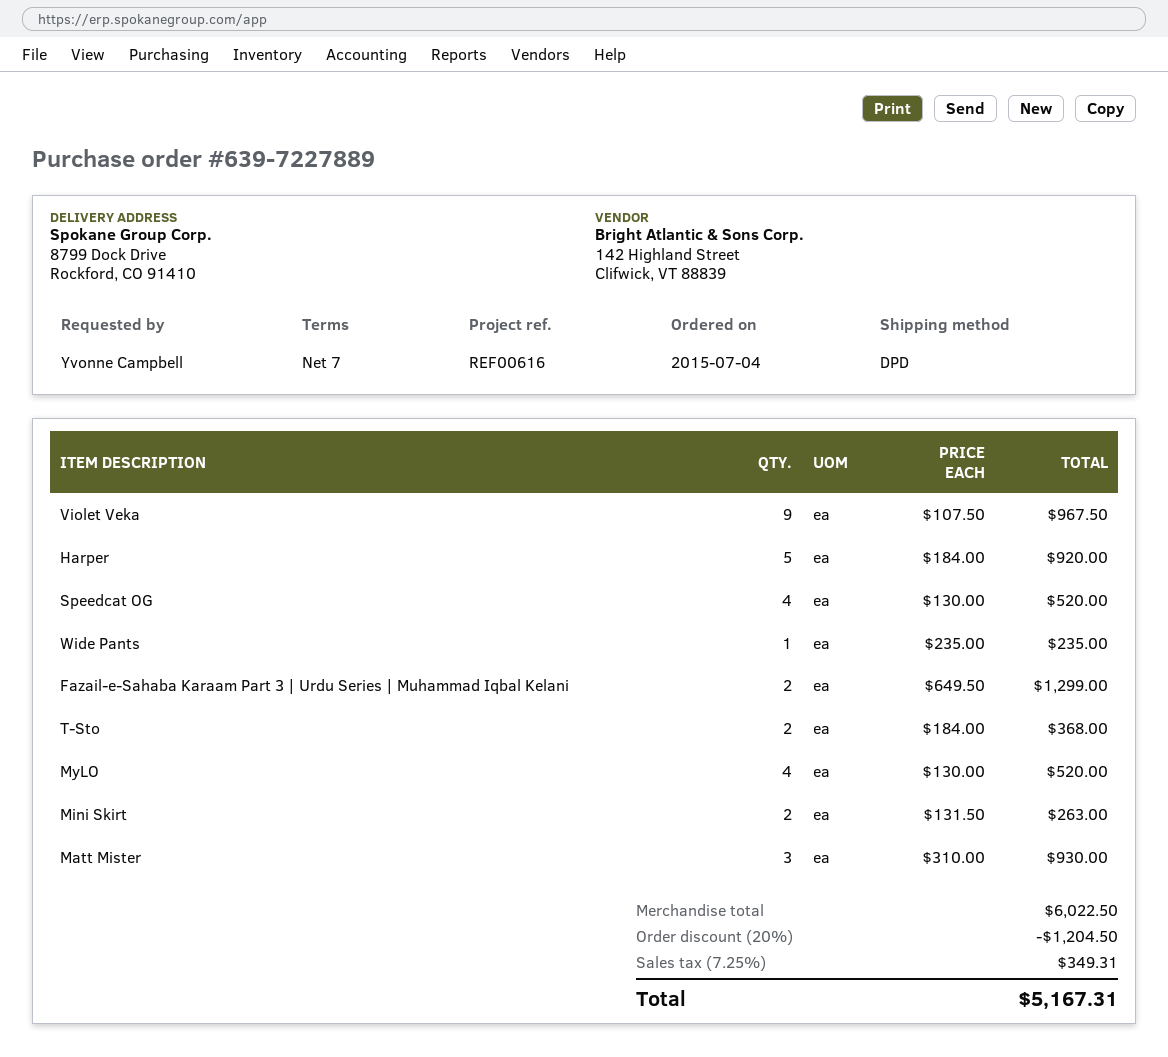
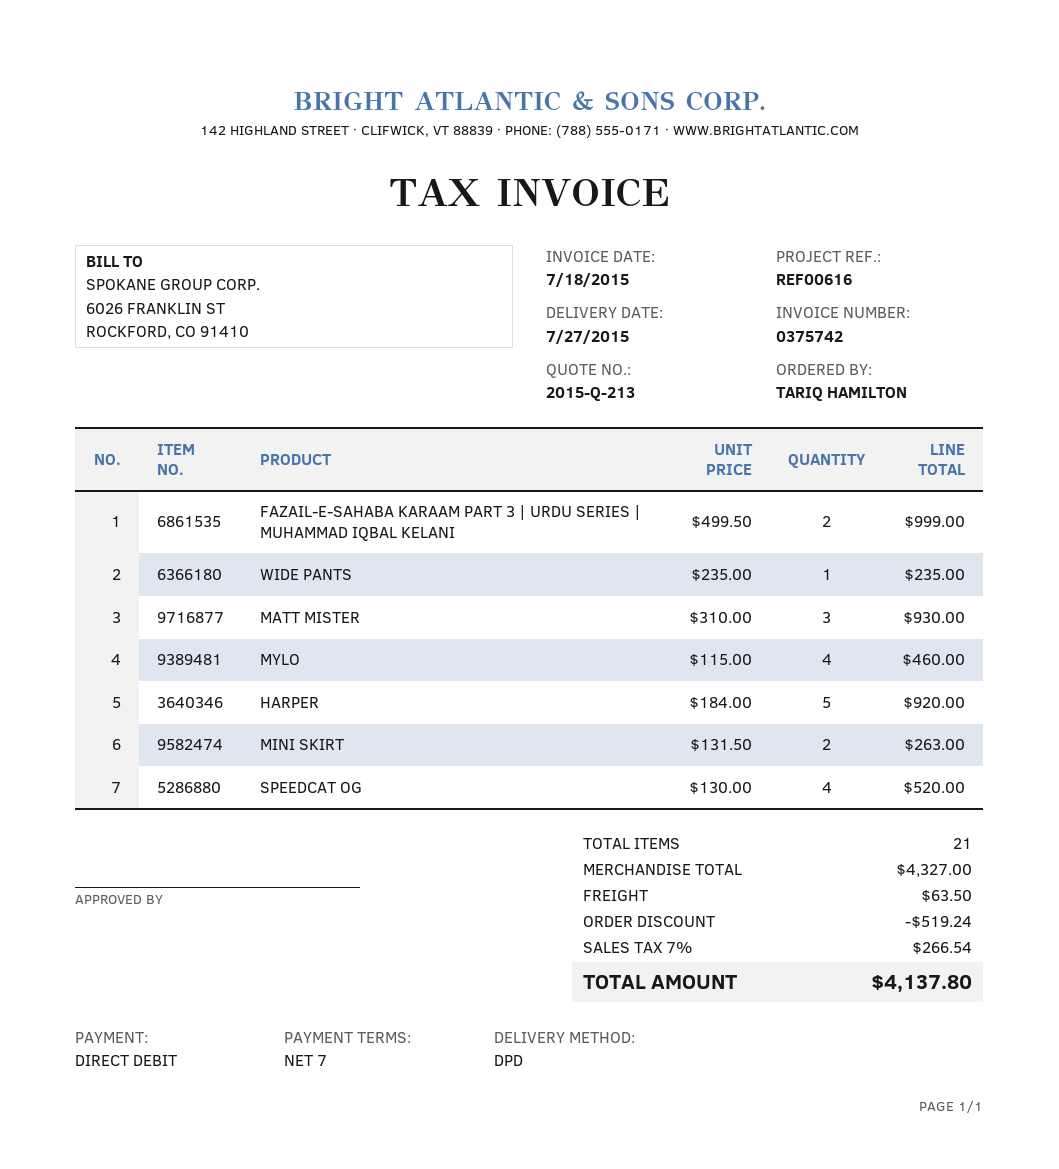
ordered by: Yvonne Campbell -> TARIQ HAMILTON
Violet Veka: 9 x 107.50 = 967.50 -> none
Fazail-e-Sahaba Karaam Part 3 | Urdu Series | Muhammad Iqbal Kelani: 2 x 649.50 = 1299.00 -> 2 x 499.50 = 999.00
T-Sto: 2 x 184.00 = 368.00 -> none
MyLO: 4 x 130.00 = 520.00 -> 4 x 115.00 = 460.00
subtotal: 6022.50 -> 4327.00
discount: 1204.50 -> 519.24
shipping: none -> 63.50
tax: 7.25% = 349.31 -> 7% = 266.54
total: 5167.31 -> 4137.80

